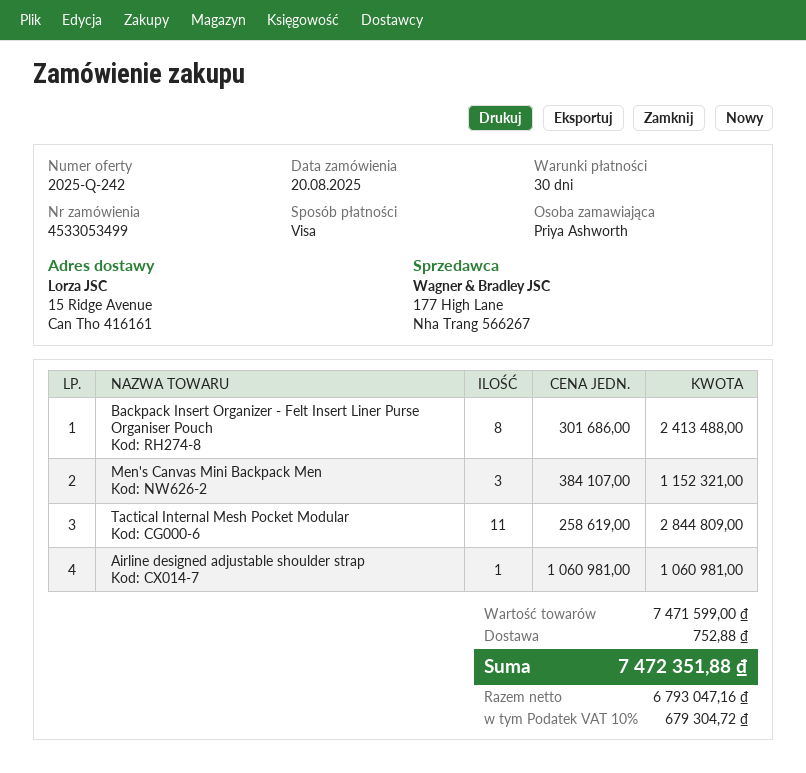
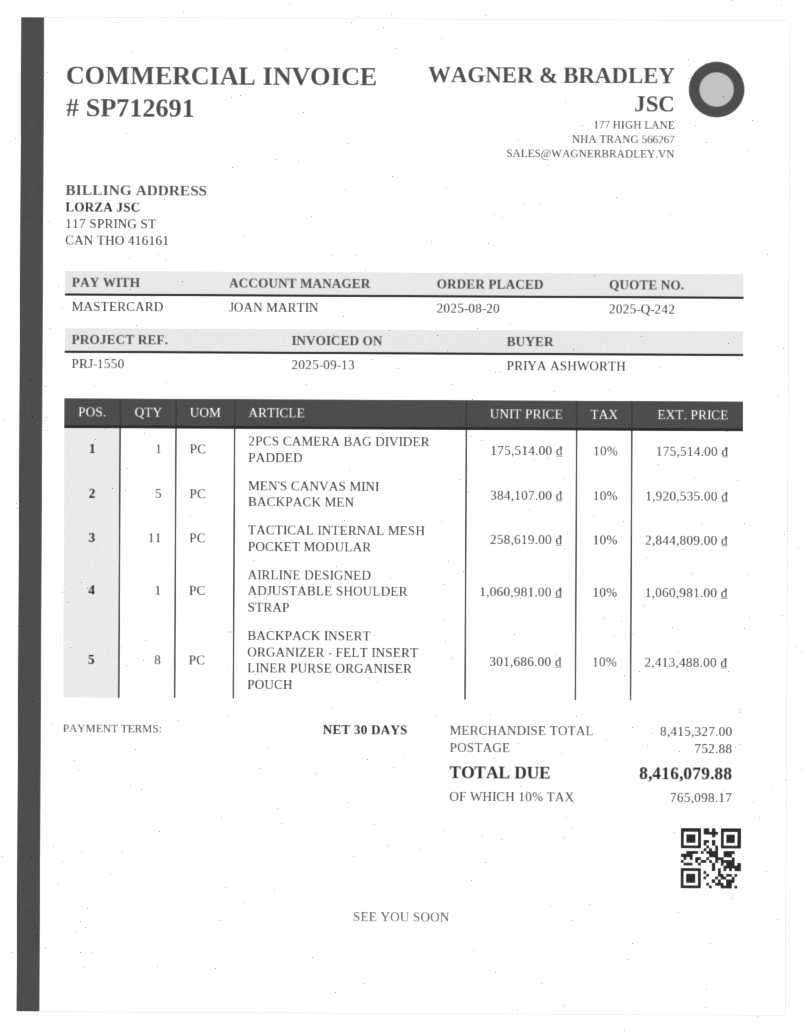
payment method: Visa -> Mastercard
Men's Canvas Mini Backpack Men: 3 x 384107.00 = 1152321.00 -> 5 x 384107.00 = 1920535.00
2PCS CAMERA BAG DIVIDER PADDED: none -> 1 x 175514.00 = 175514.00
subtotal: 7471599.00 -> 8415327.00
tax: 10% = 679304.72 -> 10% = 765098.17
total: 7472351.88 -> 8416079.88

